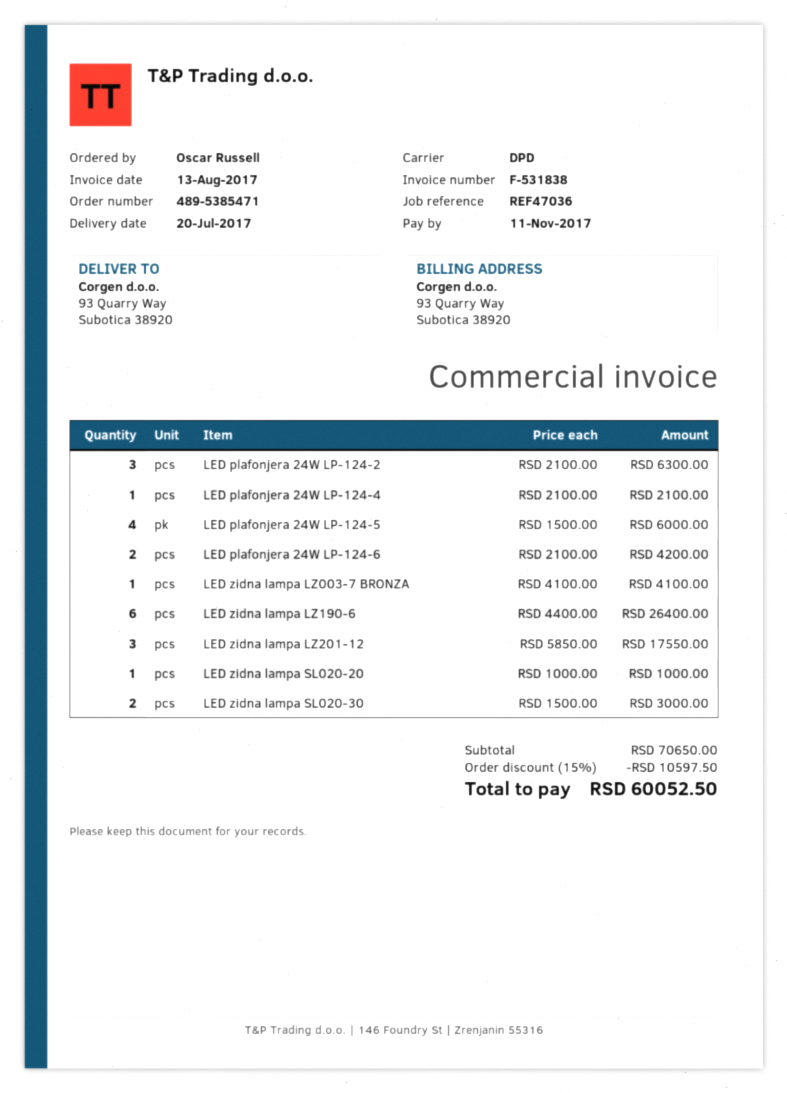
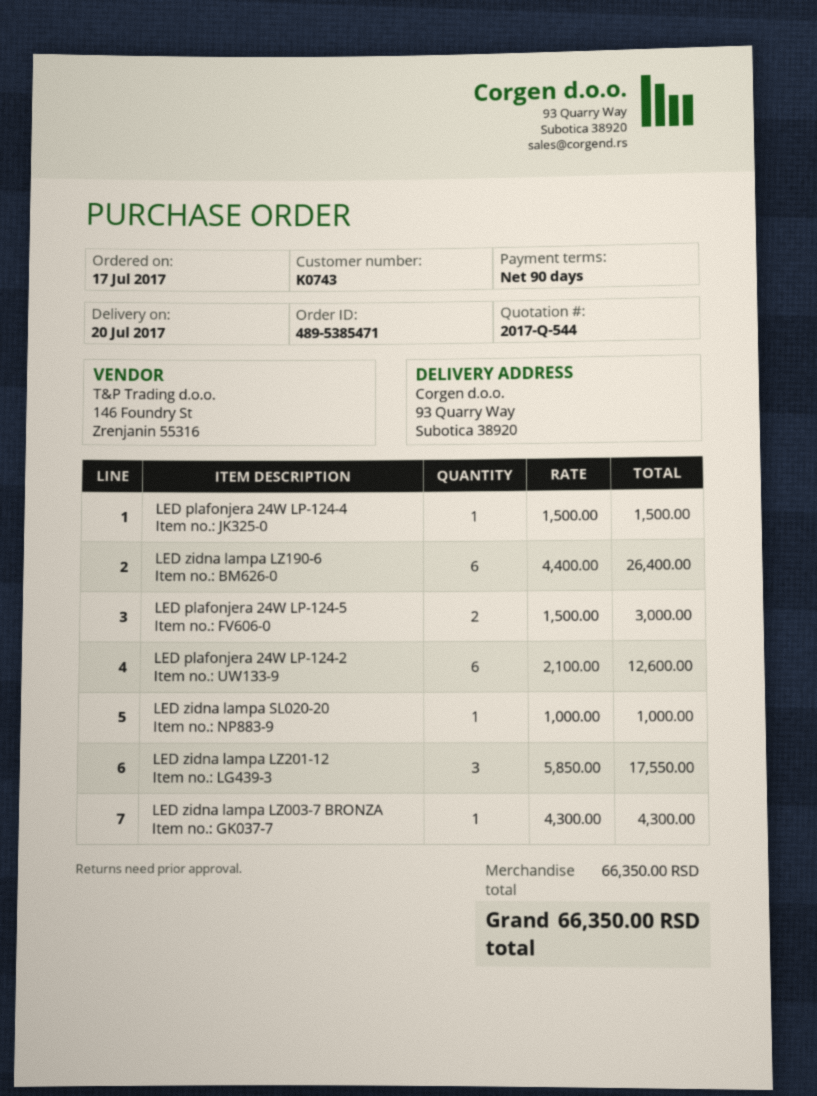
LED plafonjera 24W LP-124-2: 3 x 2100.00 = 6300.00 -> 6 x 2100.00 = 12600.00
LED plafonjera 24W LP-124-4: 1 x 2100.00 = 2100.00 -> 1 x 1500.00 = 1500.00
LED plafonjera 24W LP-124-5: 4 x 1500.00 = 6000.00 -> 2 x 1500.00 = 3000.00
LED plafonjera 24W LP-124-6: 2 x 2100.00 = 4200.00 -> none
LED zidna lampa LZ003-7 BRONZA: 1 x 4100.00 = 4100.00 -> 1 x 4300.00 = 4300.00
LED zidna lampa SL020-30: 2 x 1500.00 = 3000.00 -> none
subtotal: 70650.00 -> 66350.00
discount: 15% = 10597.50 -> none
total: 60052.50 -> 66350.00

